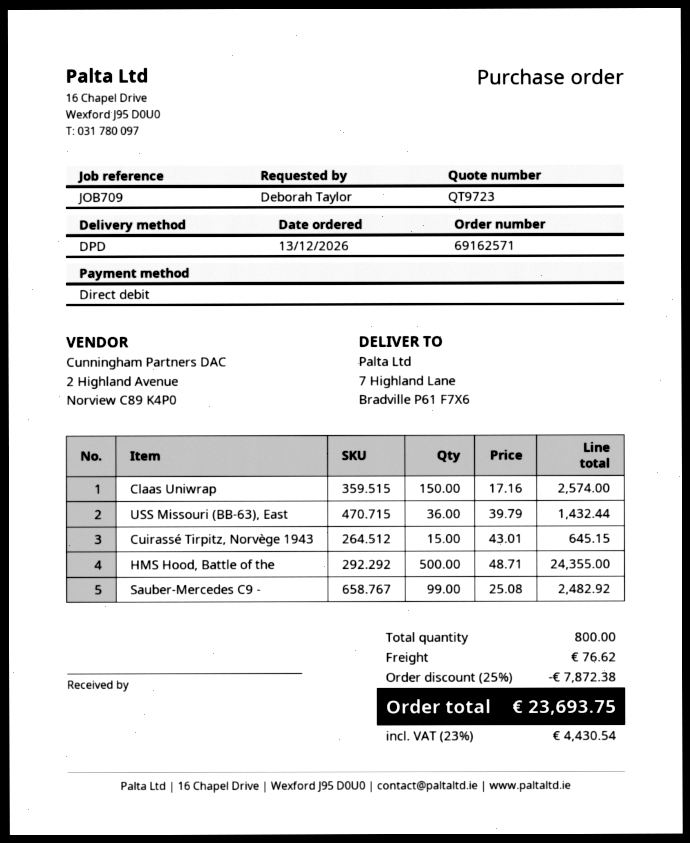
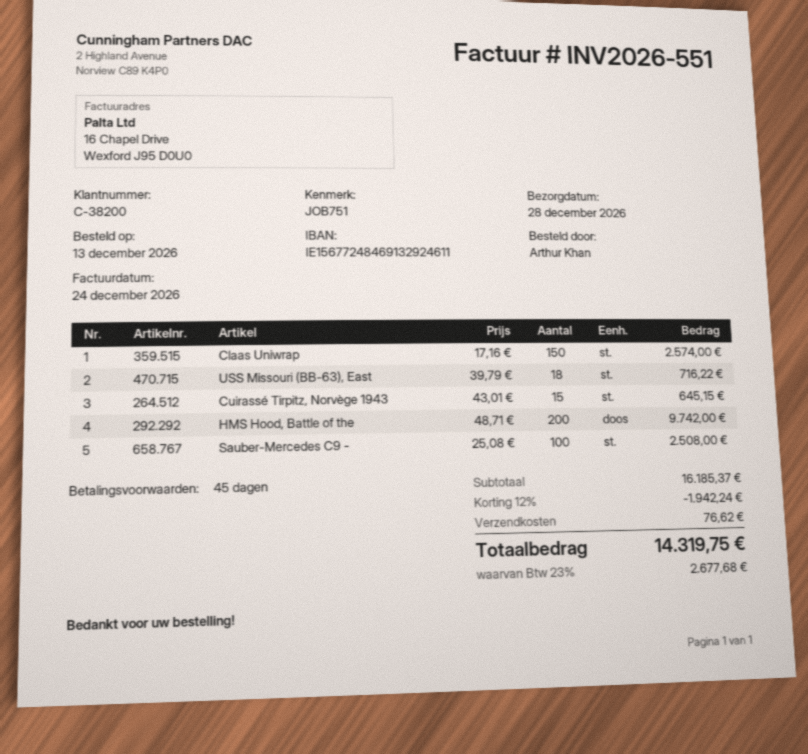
reference: JOB709 -> JOB751
ordered by: Deborah Taylor -> Arthur Khan
USS Missouri (BB-63), East: 36 x 39.79 = 1432.44 -> 18 x 39.79 = 716.22
HMS Hood, Battle of the: 500 x 48.71 = 24355.00 -> 200 x 48.71 = 9742.00
Sauber-Mercedes C9 -: 99 x 25.08 = 2482.92 -> 100 x 25.08 = 2508.00
discount: 25% = 7872.38 -> 12% = 1942.24
tax: 23% = 4430.54 -> 23% = 2677.68
total: 23693.75 -> 14319.75

